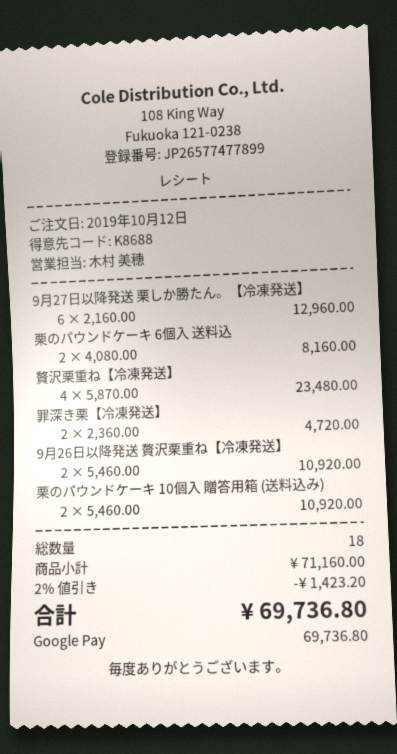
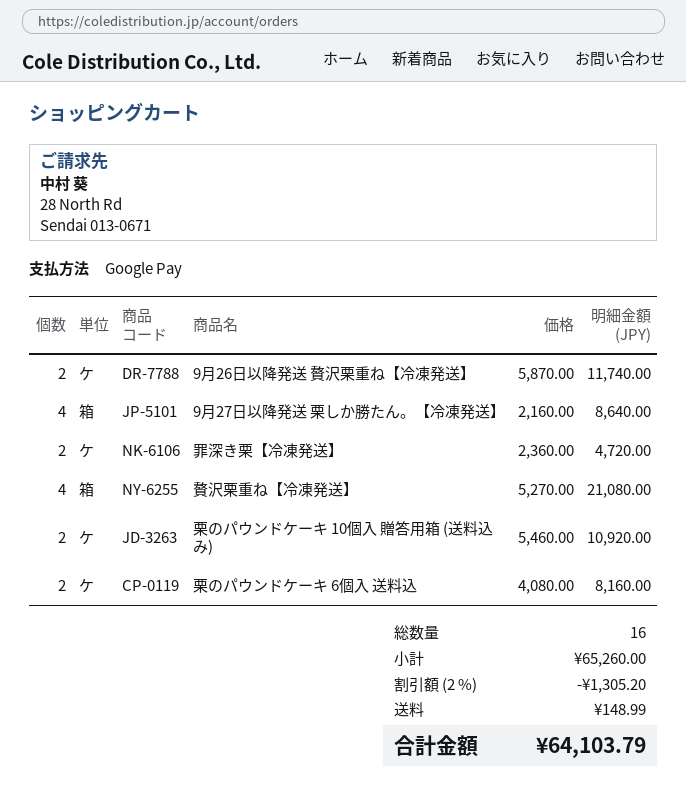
9月27日以降発送 栗しか勝たん。【冷凍発送】: 6 x 2160.00 = 12960.00 -> 4 x 2160.00 = 8640.00
贅沢栗重ね【冷凍発送】: 4 x 5870.00 = 23480.00 -> 4 x 5270.00 = 21080.00
9月26日以降発送 贅沢栗重ね【冷凍発送】: 2 x 5460.00 = 10920.00 -> 2 x 5870.00 = 11740.00
total quantity: 18 -> 16
subtotal: 71160.00 -> 65260.00
discount: 2% = 1423.20 -> 2% = 1305.20
shipping: none -> 148.99
total: 69736.80 -> 64103.79

